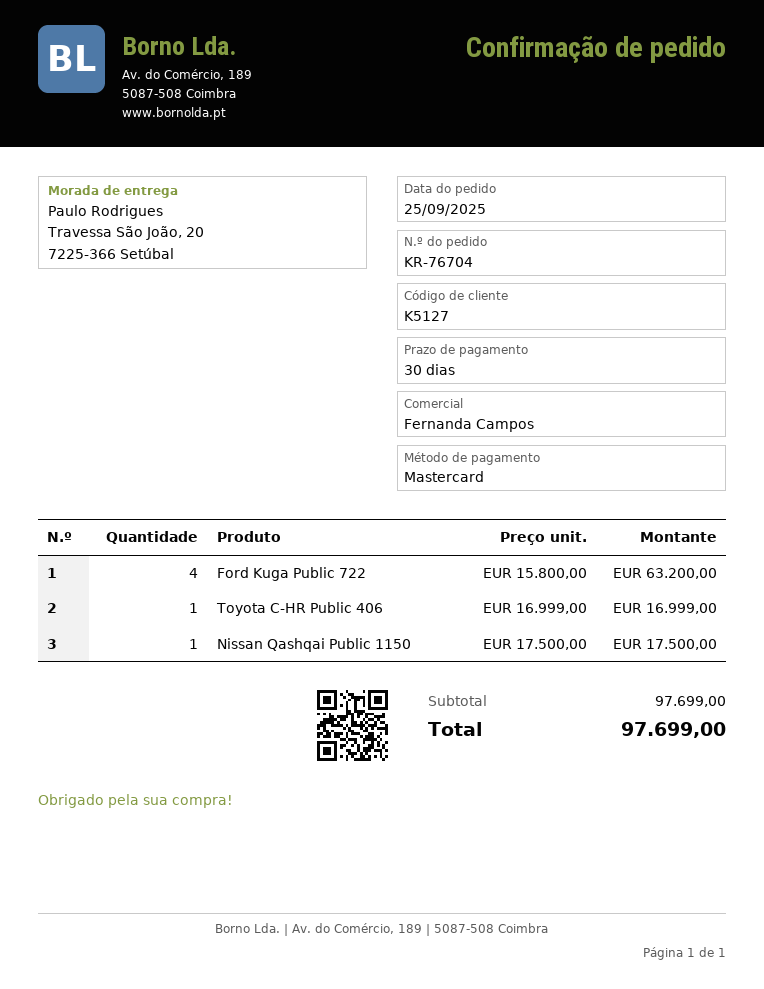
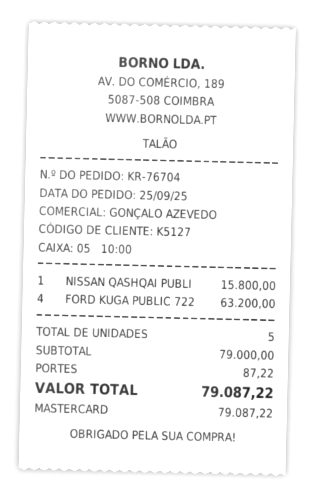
sales rep: Fernanda Campos -> GONÇALO AZEVEDO
Toyota C-HR Public 406: 1 for 16999.00 -> none
Nissan Qashqai Public 1150: 1 for 17500.00 -> 1 for 15800.00
subtotal: 97699.00 -> 79000.00
shipping: none -> 87.22
total: 97699.00 -> 79087.22

